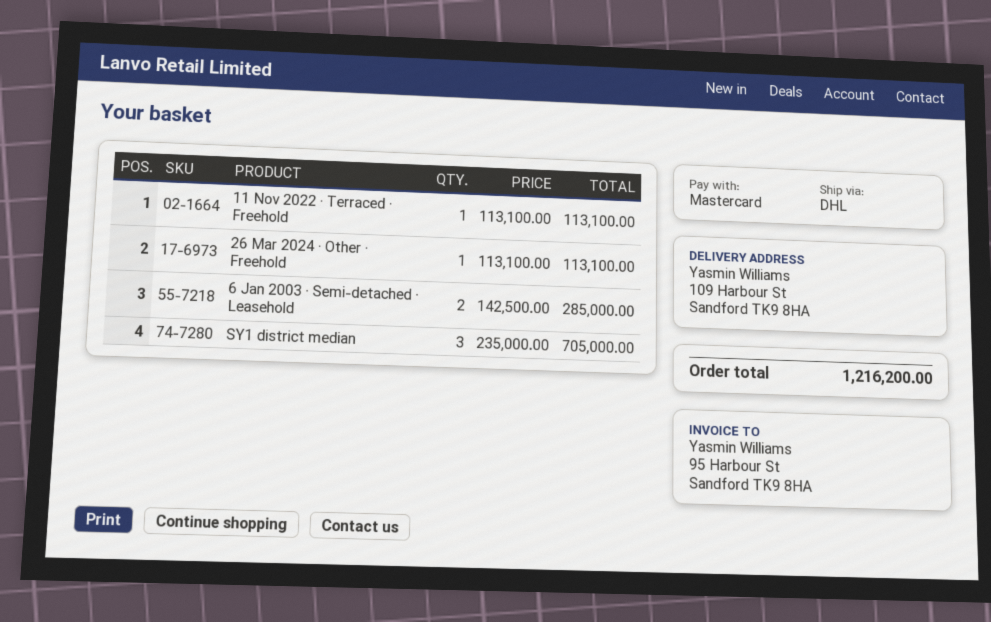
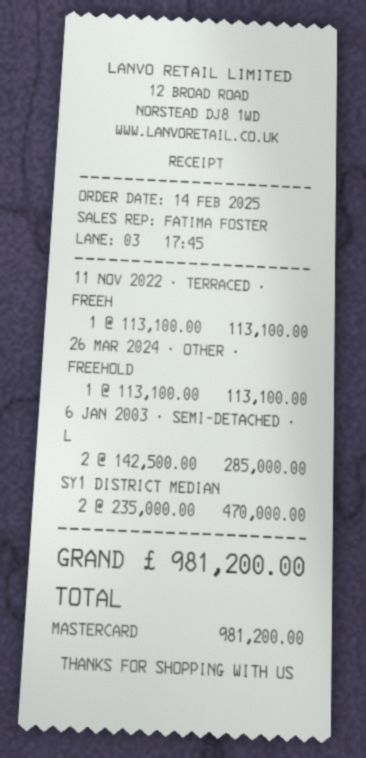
SY1 district median: 3 x 235000.00 = 705000.00 -> 2 x 235000.00 = 470000.00
total: 1216200.00 -> 981200.00

